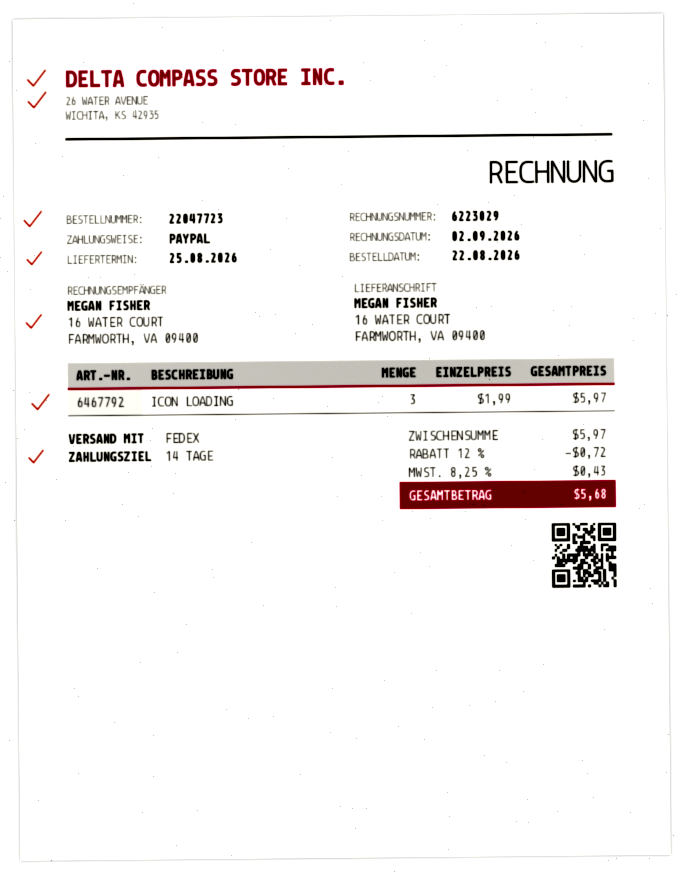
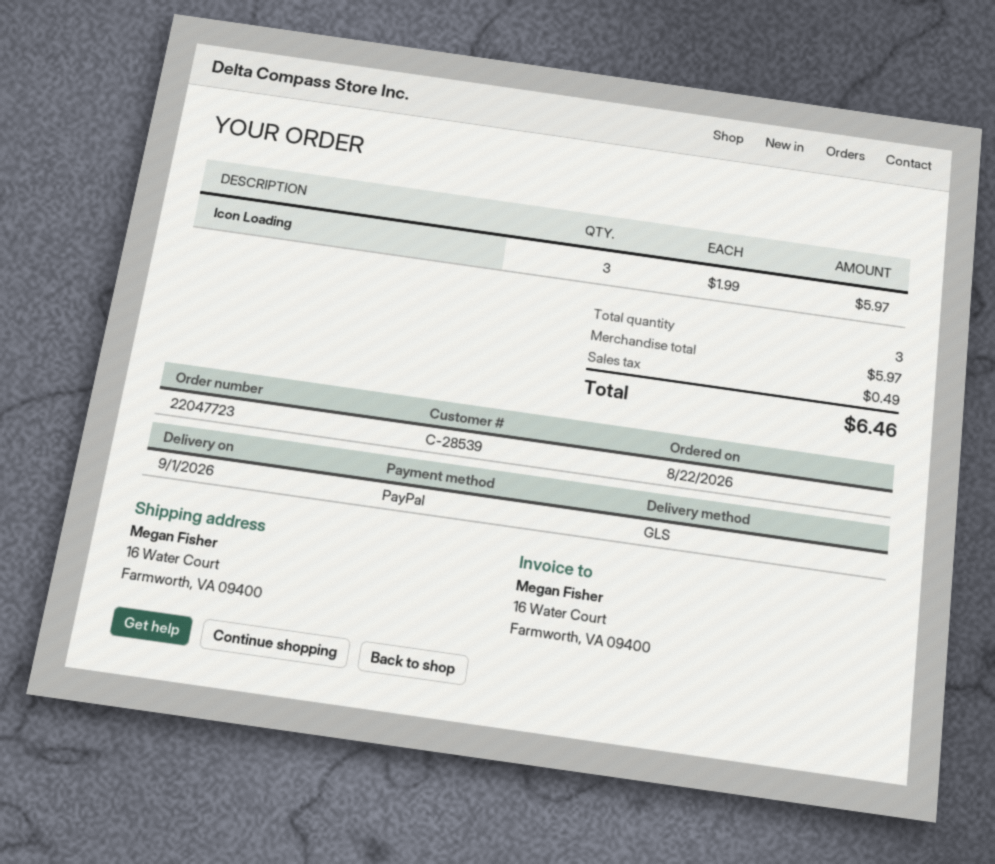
delivery date: 2026-08-25 -> 2026-09-01
shipping method: FedEx -> GLS
discount: 12% = 0.72 -> none
tax: 0.43 -> 0.49
total: 5.68 -> 6.46

